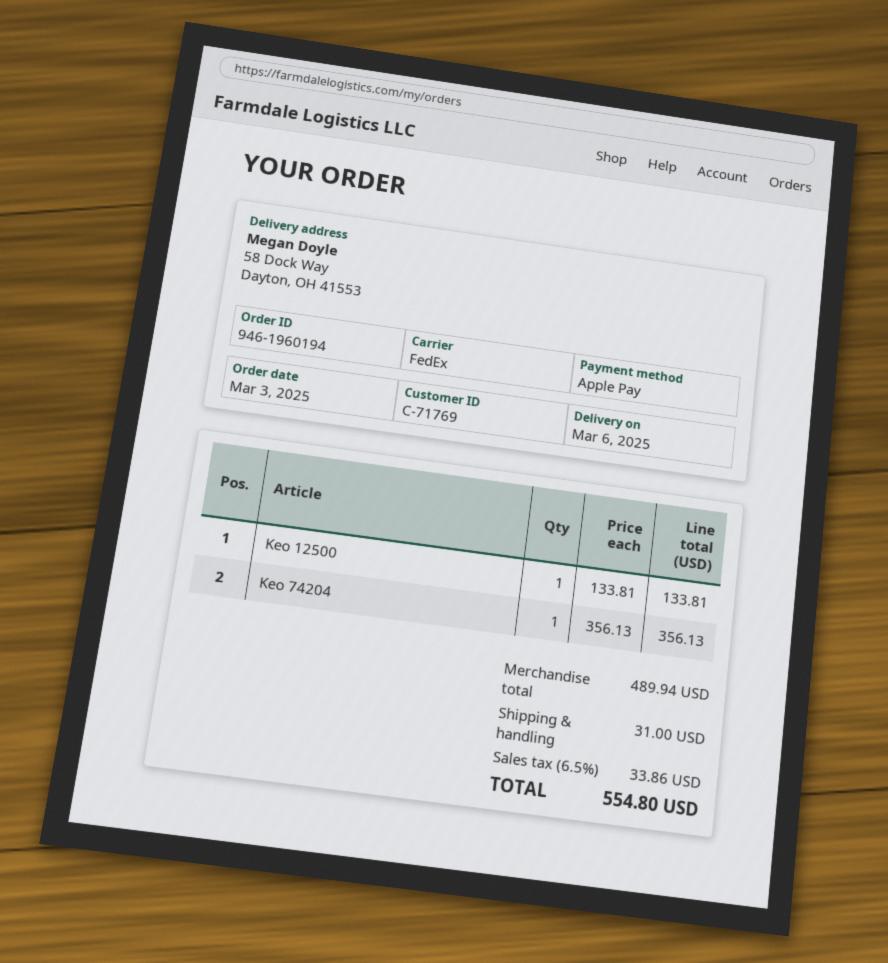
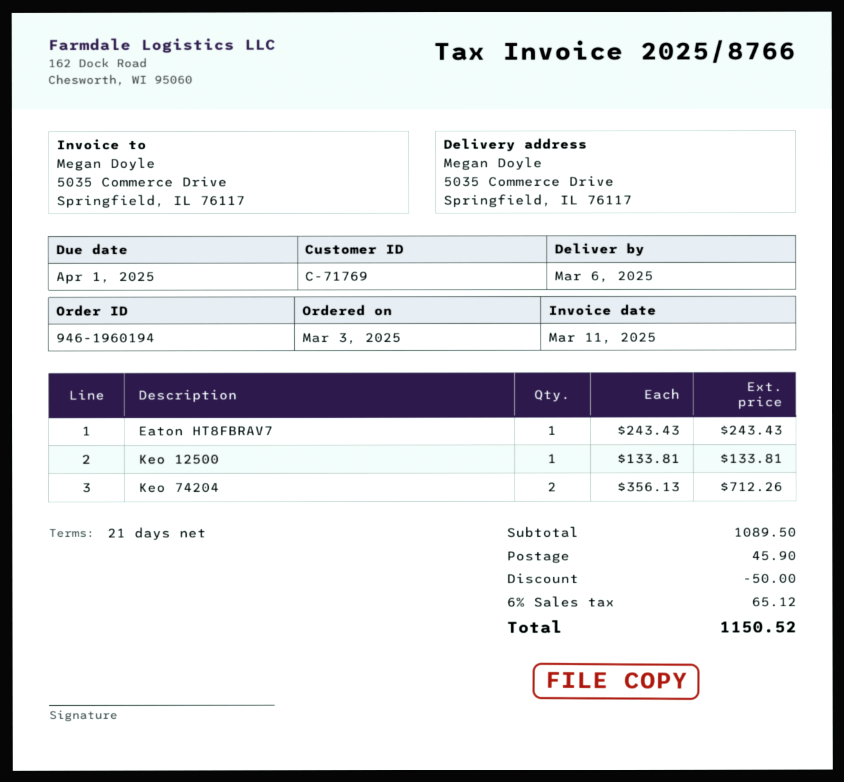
ship to: 58 Dock Way, Dayton, OH 41553 -> 5035 Commerce Drive, Springfield, IL 76117
Keo 74204: 1 x 356.13 = 356.13 -> 2 x 356.13 = 712.26
Eaton HT8FBRAV7: none -> 1 x 243.43 = 243.43
subtotal: 489.94 -> 1089.50
discount: none -> 50.00
shipping: 31.00 -> 45.90
tax: 6.5% = 33.86 -> 6% = 65.12
total: 554.80 -> 1150.52

